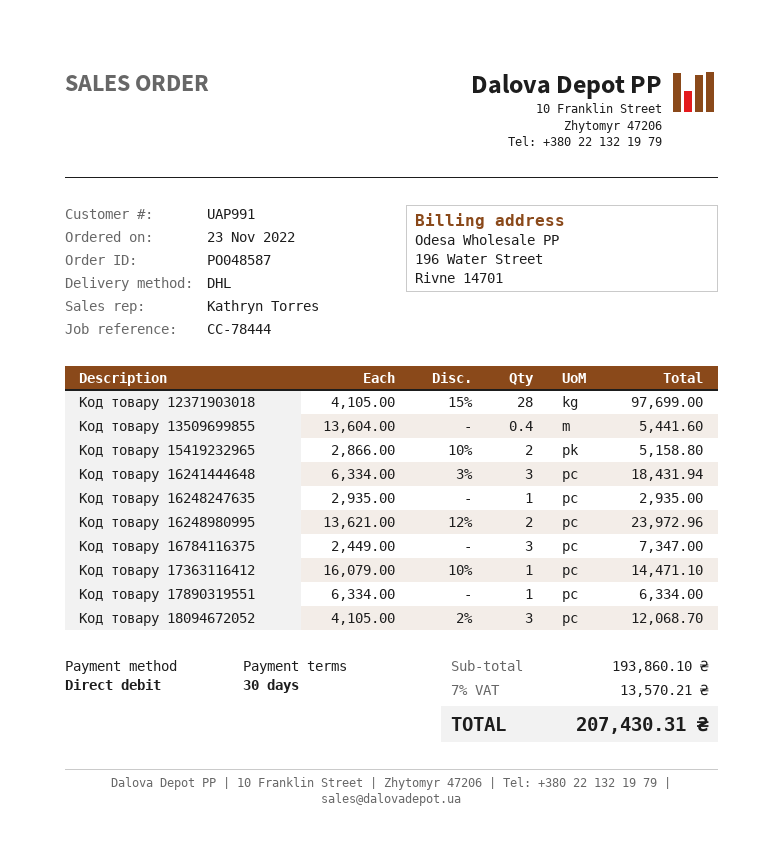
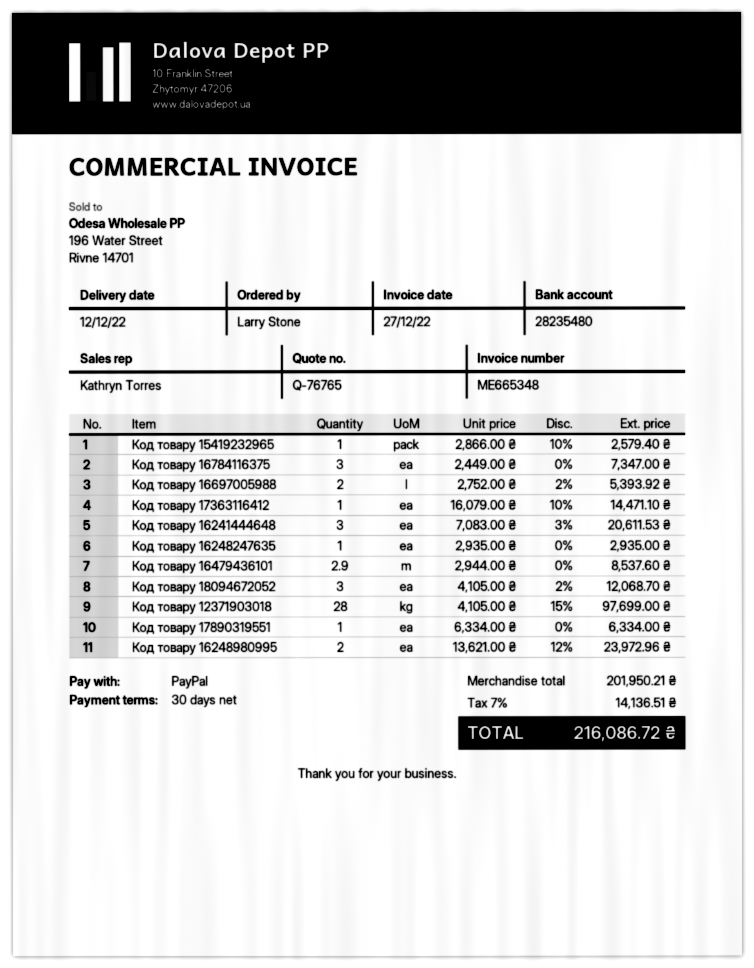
payment method: direct debit -> PayPal
Код товару 13509699855: 0.4 x 13604.00 = 5441.60 -> none
Код товару 15419232965: 2 x 2866.00 - 10% = 5158.80 -> 1 x 2866.00 - 10% = 2579.40
Код товару 16241444648: 3 x 6334.00 - 3% = 18431.94 -> 3 x 7083.00 - 3% = 20611.53
Код товару 16697005988: none -> 2 x 2752.00 - 2% = 5393.92
Код товару 16479436101: none -> 2.9 x 2944.00 = 8537.60
subtotal: 193860.10 -> 201950.21
tax: 7% = 13570.21 -> 7% = 14136.51
total: 207430.31 -> 216086.72

